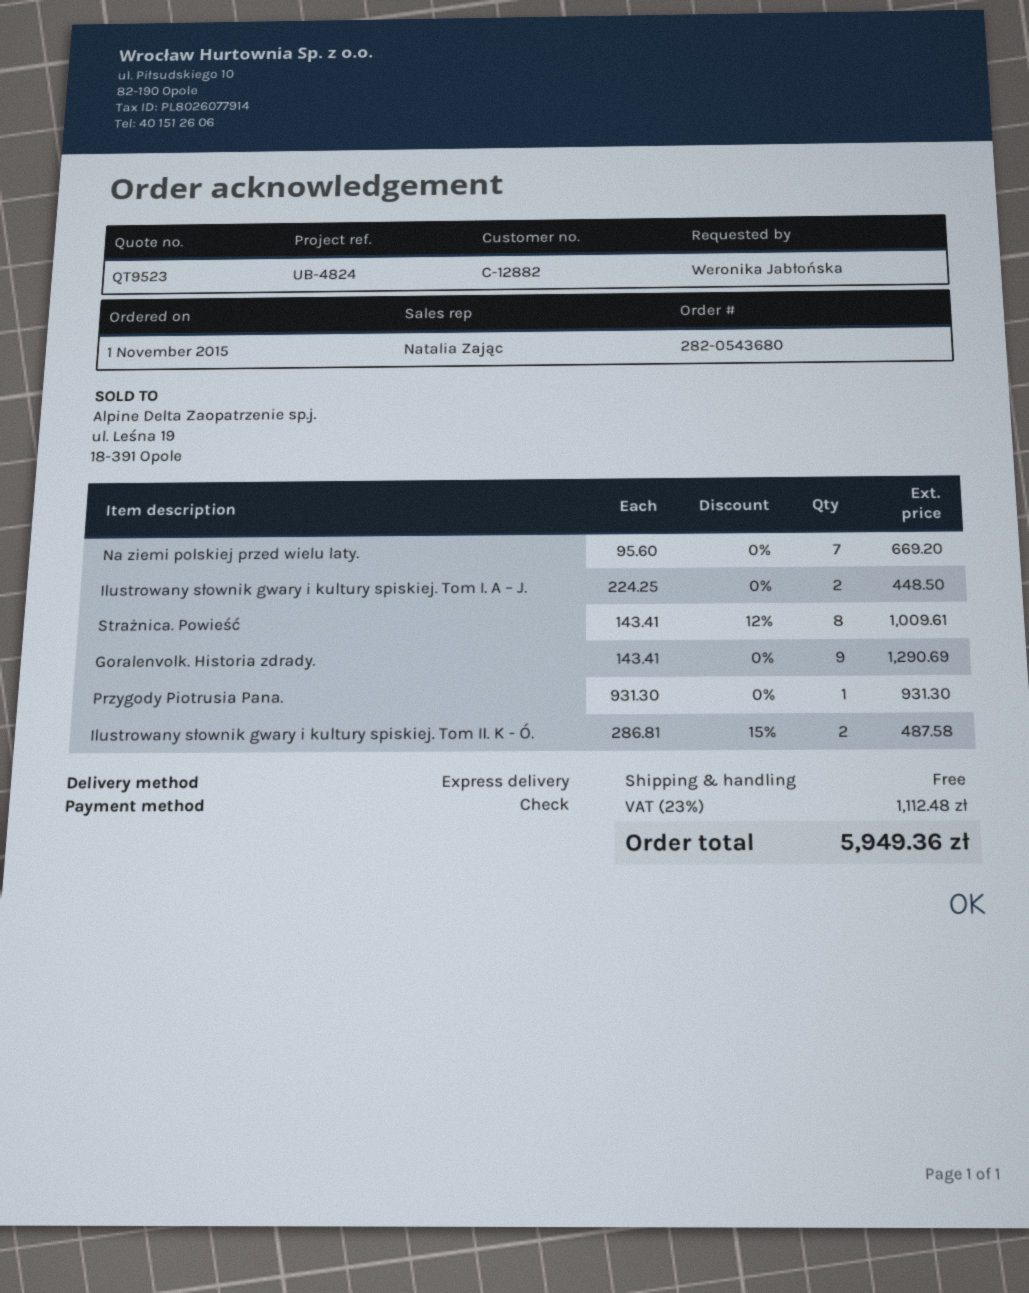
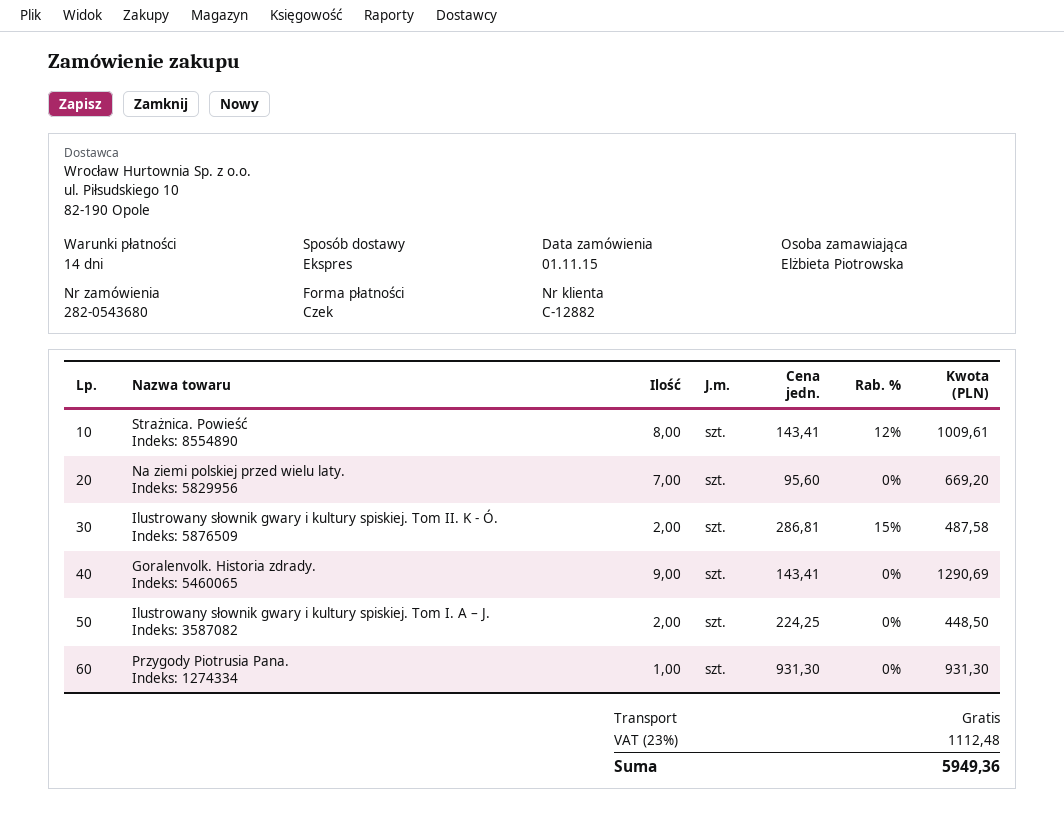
ordered by: Weronika Jabłońska -> Elżbieta Piotrowska

